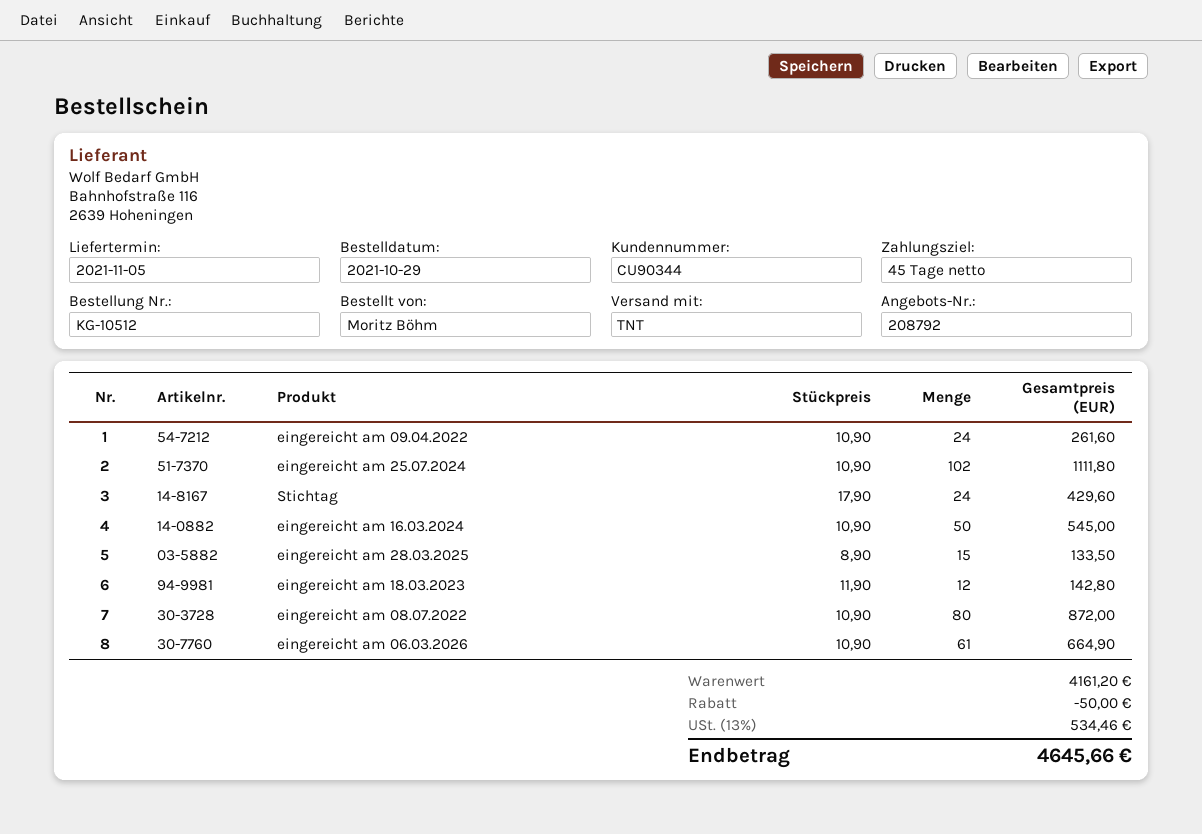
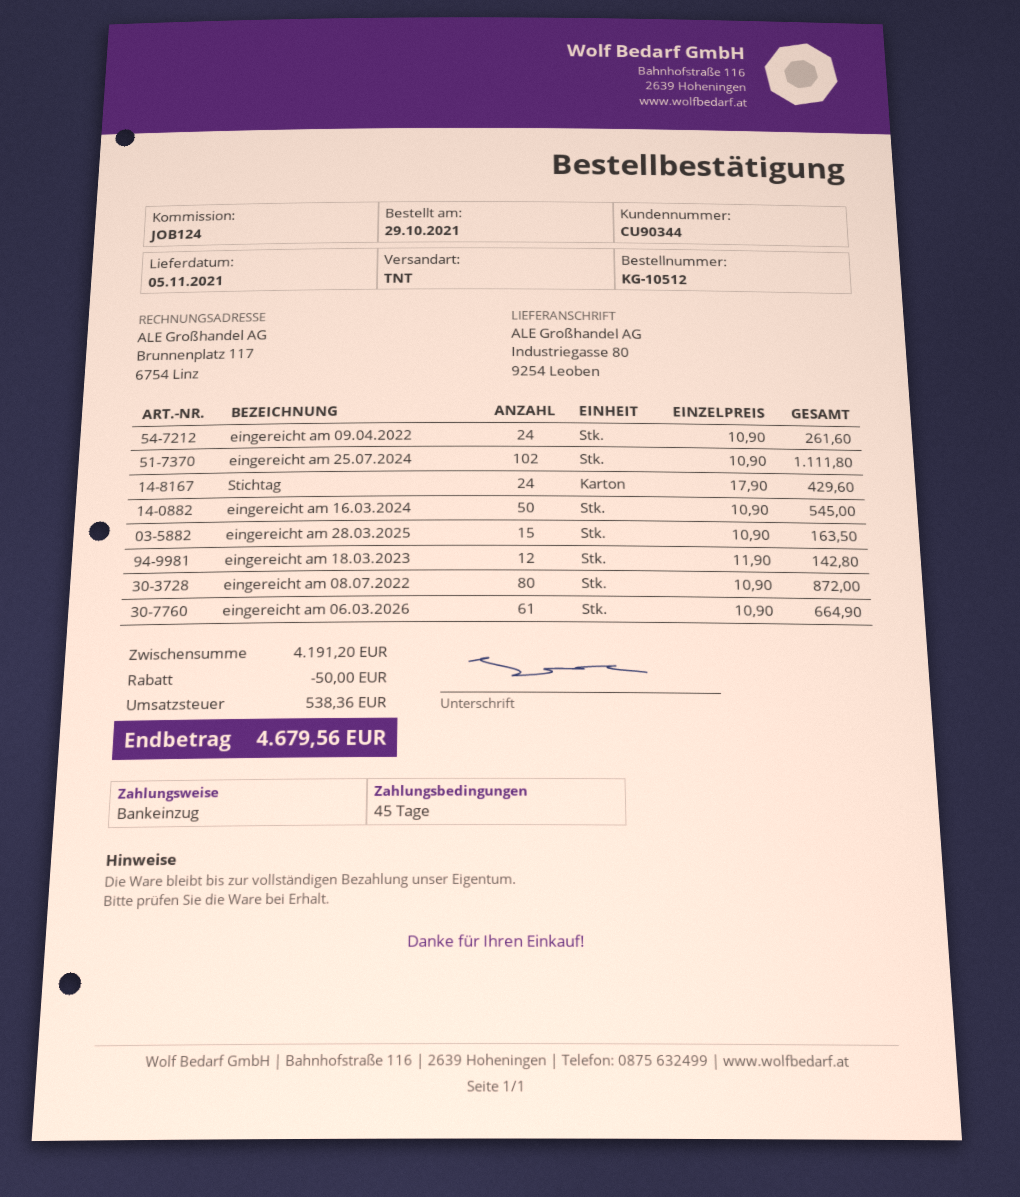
eingereicht am 28.03.2025: 15 x 8.90 = 133.50 -> 15 x 10.90 = 163.50
subtotal: 4161.20 -> 4191.20
tax: 534.46 -> 538.36
total: 4645.66 -> 4679.56

